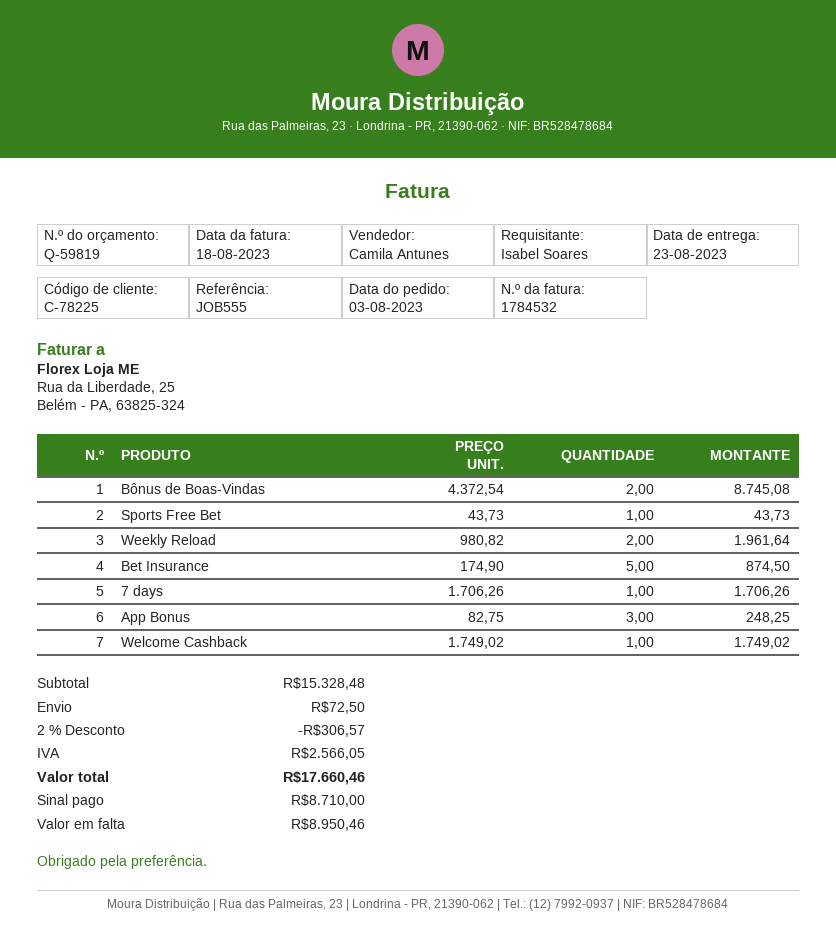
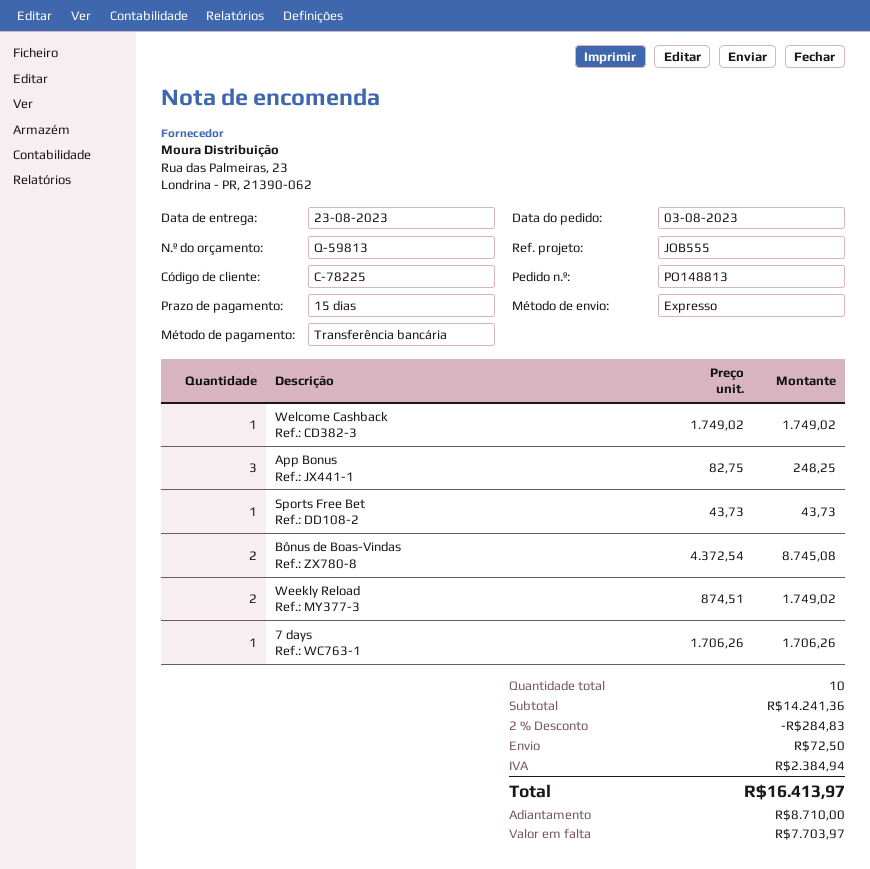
quote number: Q-59819 -> Q-59813
Weekly Reload: 2 x 980.82 = 1961.64 -> 2 x 874.51 = 1749.02
Bet Insurance: 5 x 174.90 = 874.50 -> none
subtotal: 15328.48 -> 14241.36
discount: 2% = 306.57 -> 2% = 284.83
tax: 2566.05 -> 2384.94
total: 17660.46 -> 16413.97
balance: 8950.46 -> 7703.97

